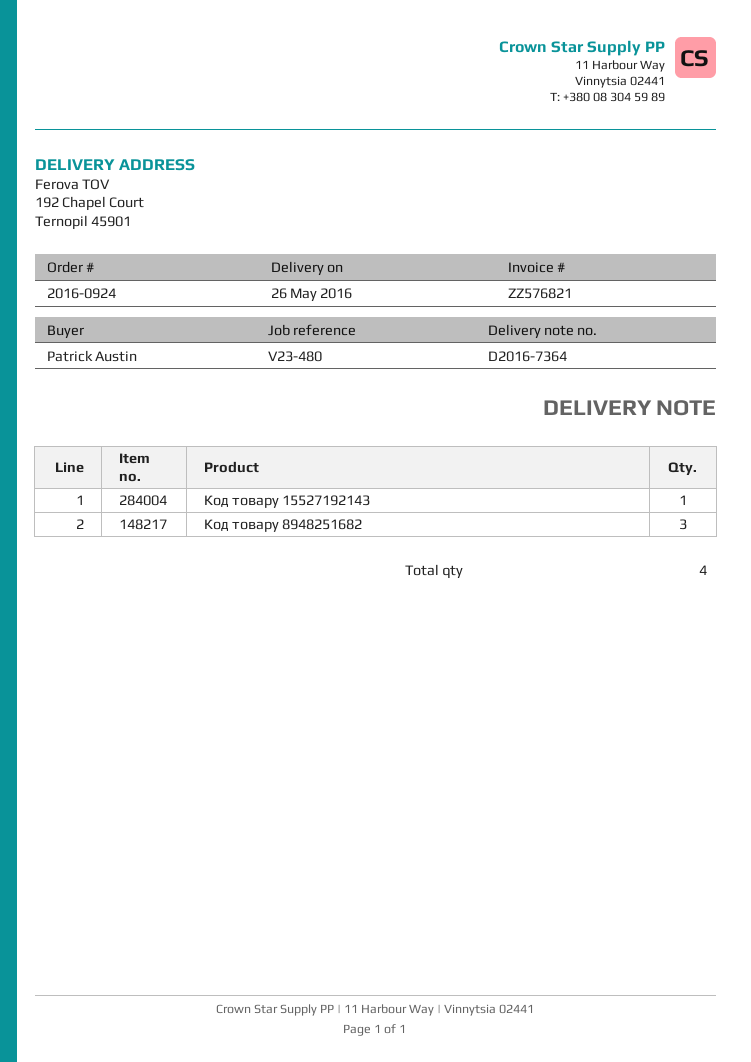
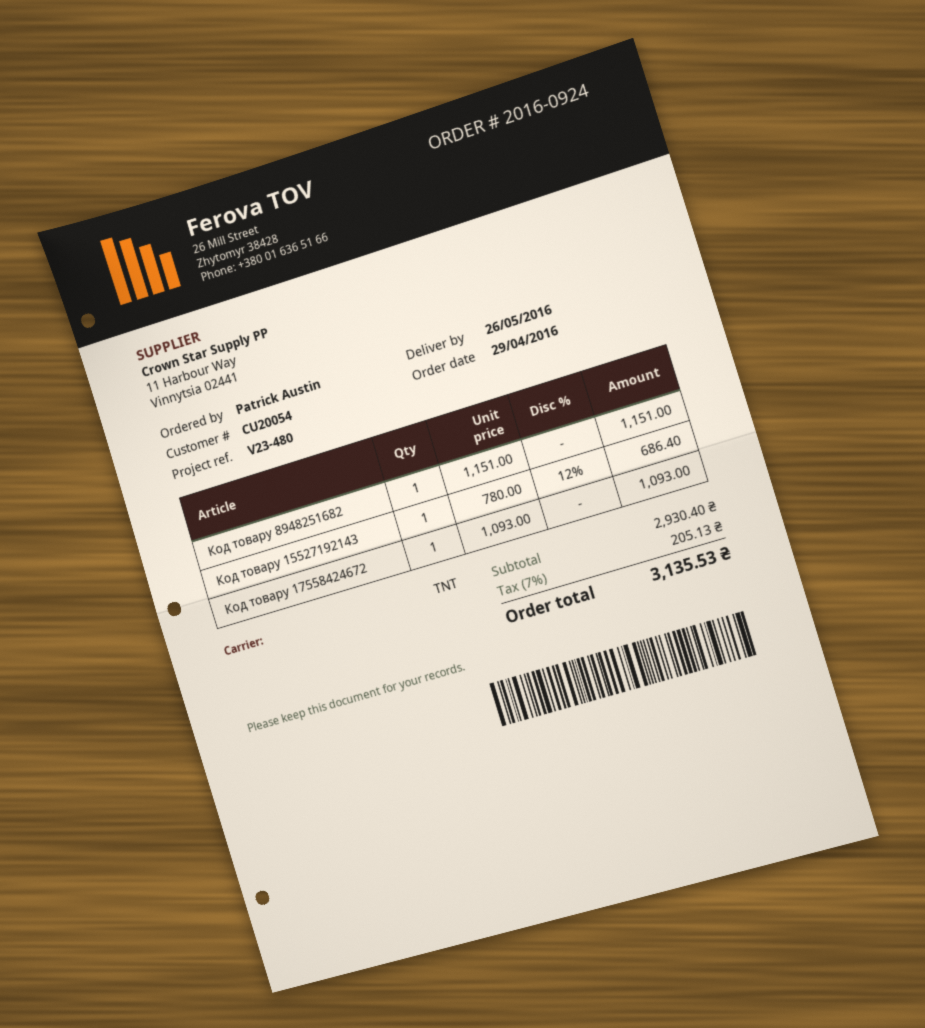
Код товару 8948251682: 3 -> 1
Код товару 17558424672: none -> 1

